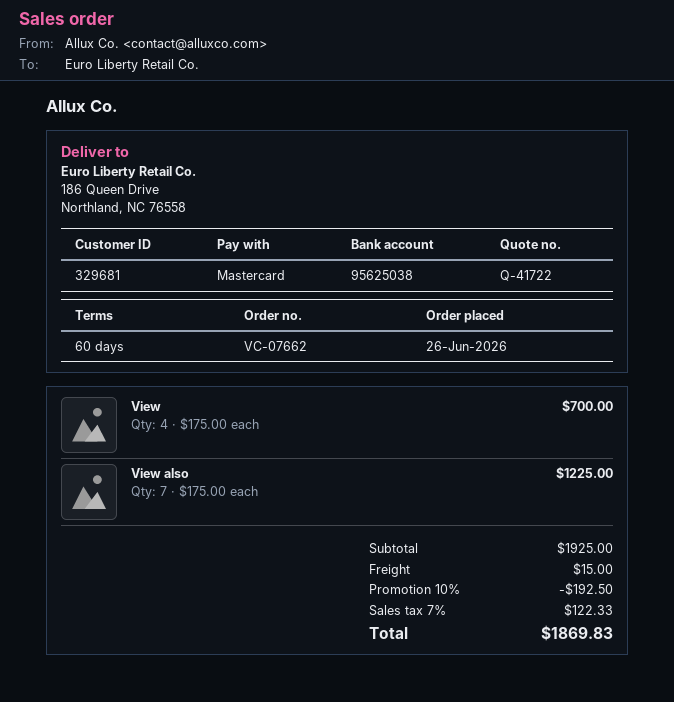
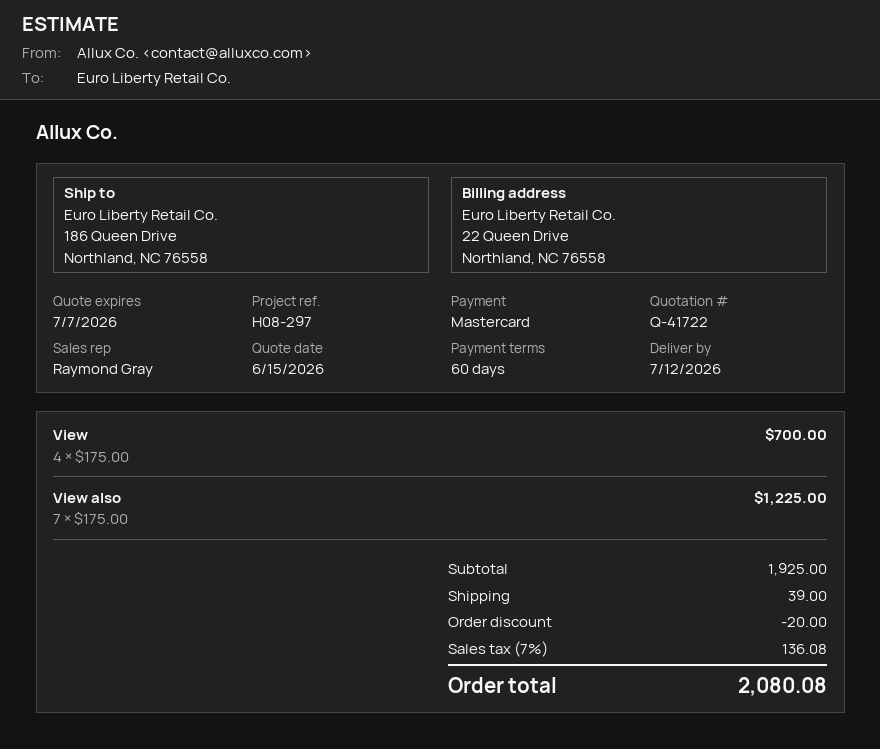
discount: 192.50 -> 20.00
shipping: 15.00 -> 39.00
tax: 7% = 122.33 -> 7% = 136.08
total: 1869.83 -> 2080.08

